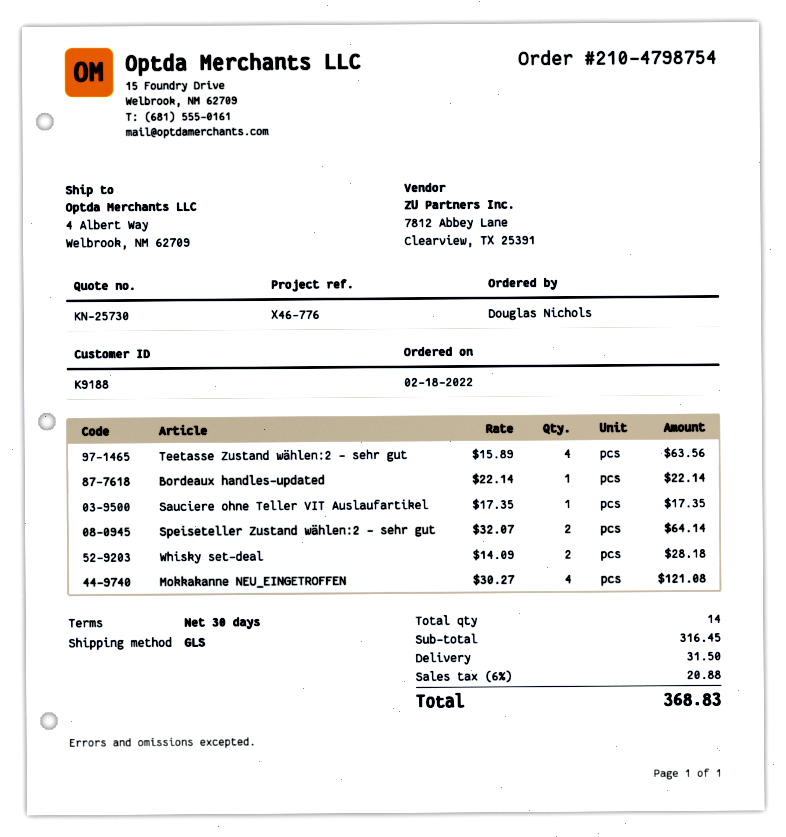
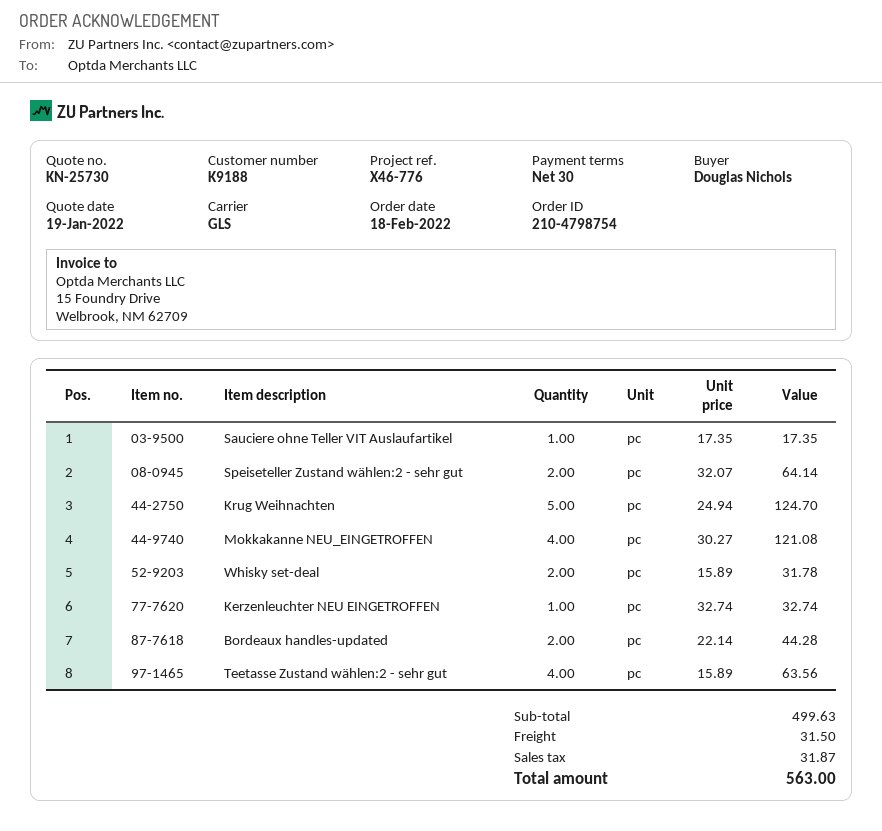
Bordeaux handles-updated: 1 x 22.14 = 22.14 -> 2 x 22.14 = 44.28
Whisky set-deal: 2 x 14.09 = 28.18 -> 2 x 15.89 = 31.78
Krug Weihnachten: none -> 5 x 24.94 = 124.70
Kerzenleuchter NEU EINGETROFFEN: none -> 1 x 32.74 = 32.74
subtotal: 316.45 -> 499.63
tax: 20.88 -> 31.87
total: 368.83 -> 563.00

